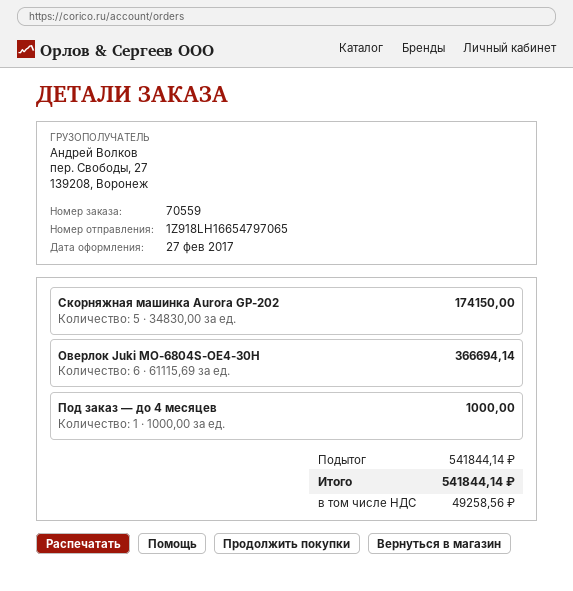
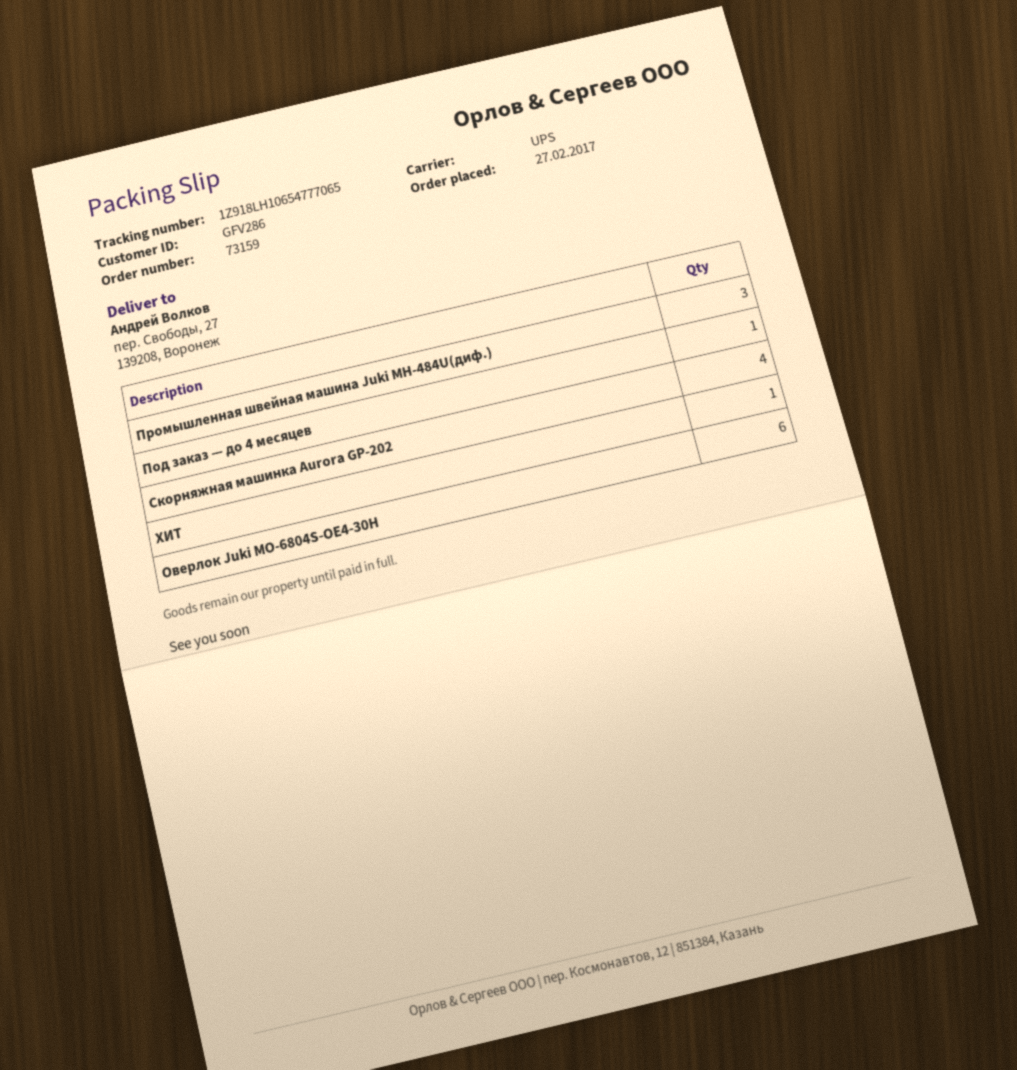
order number: 70559 -> 73159
tracking number: 1Z918LH16654797065 -> 1Z918LH10654777065
Скорняжная машинка Aurora GP-202: 5 -> 4
Промышленная швейная машина Juki MH-484U(диф.): none -> 3
ХИТ: none -> 1

